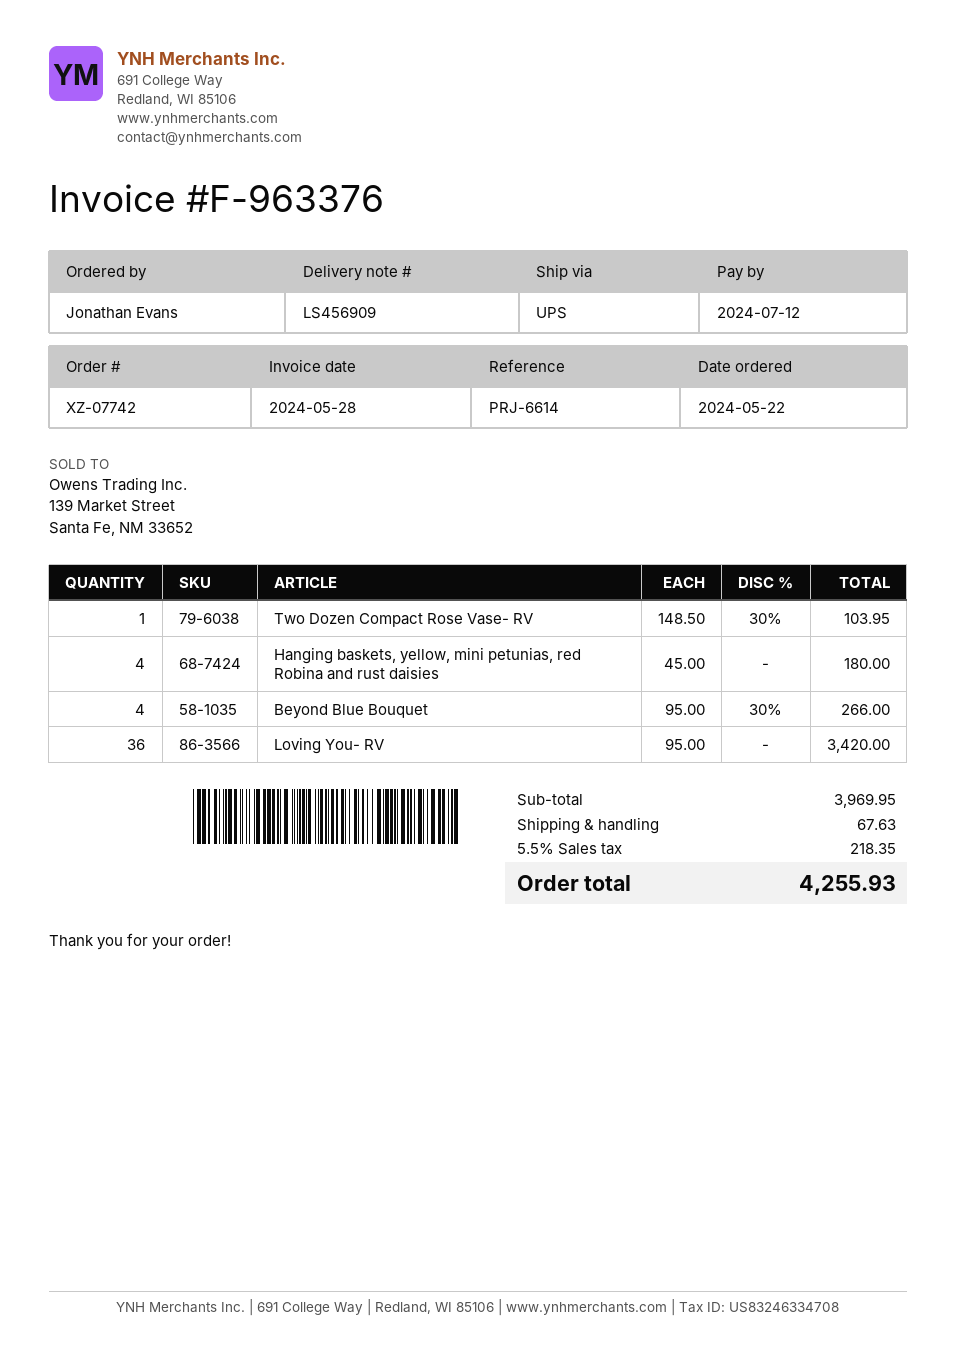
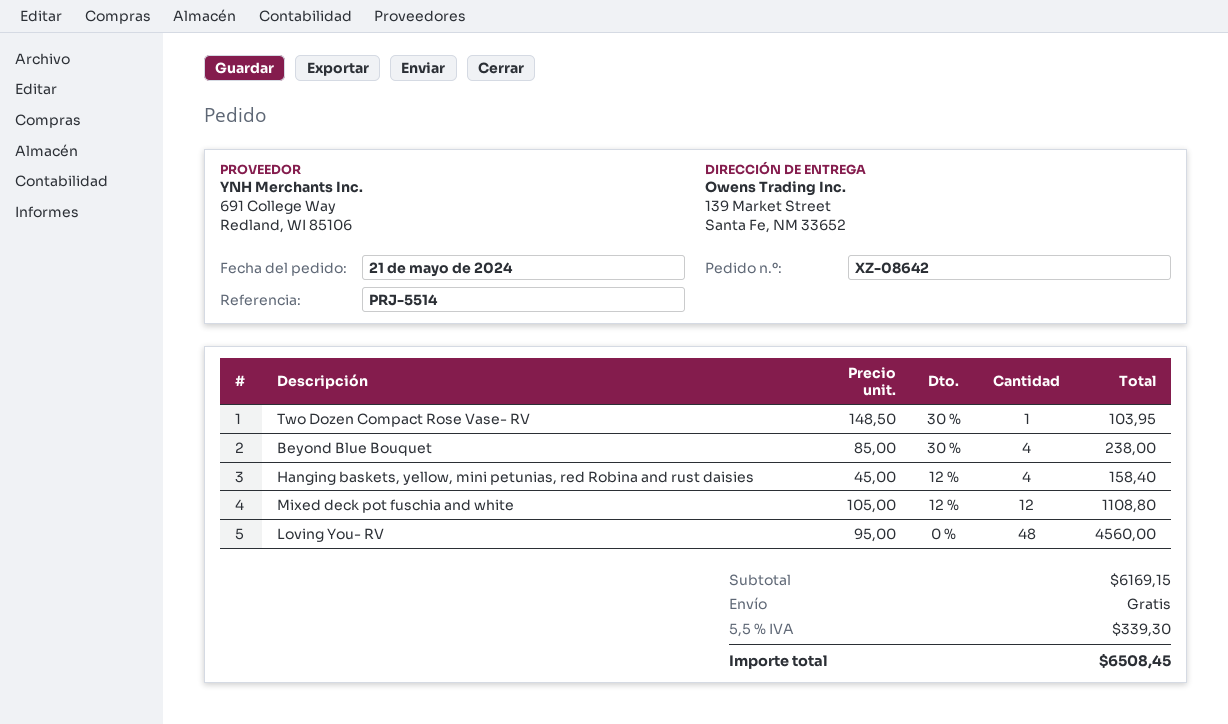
order number: XZ-07742 -> XZ-08642
order date: 2024-05-22 -> 2024-05-21
reference: PRJ-6614 -> PRJ-5514
Hanging baskets, yellow, mini petunias, red Robina and rust daisies: 4 x 45.00 = 180.00 -> 4 x 45.00 - 12% = 158.40
Beyond Blue Bouquet: 4 x 95.00 - 30% = 266.00 -> 4 x 85.00 - 30% = 238.00
Loving You- RV: 36 x 95.00 = 3420.00 -> 48 x 95.00 = 4560.00
Mixed deck pot fuschia and white: none -> 12 x 105.00 - 12% = 1108.80
subtotal: 3969.95 -> 6169.15
shipping: 67.63 -> 0.00
tax: 5.5% = 218.35 -> 5.5% = 339.30
total: 4255.93 -> 6508.45

